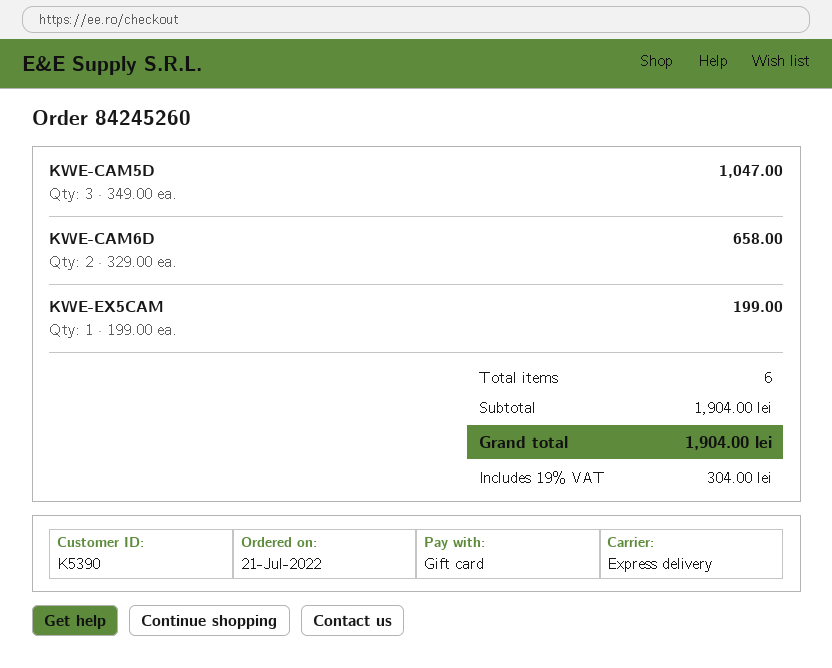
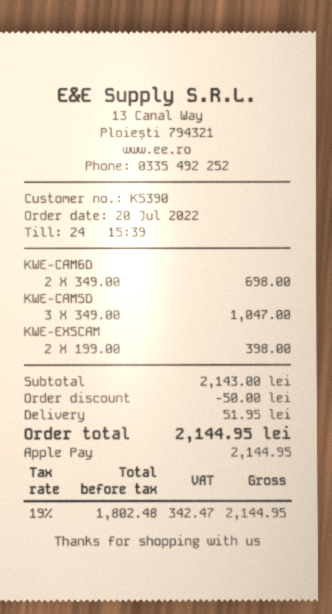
order date: 2022-07-21 -> 2022-07-20
payment method: gift card -> Apple Pay
KWE-CAM6D: 2 x 329.00 = 658.00 -> 2 x 349.00 = 698.00
KWE-EX5CAM: 1 x 199.00 = 199.00 -> 2 x 199.00 = 398.00
subtotal: 1904.00 -> 2143.00
discount: none -> 50.00
shipping: none -> 51.95
tax: 19% = 304.00 -> 19% = 342.47
total: 1904.00 -> 2144.95

